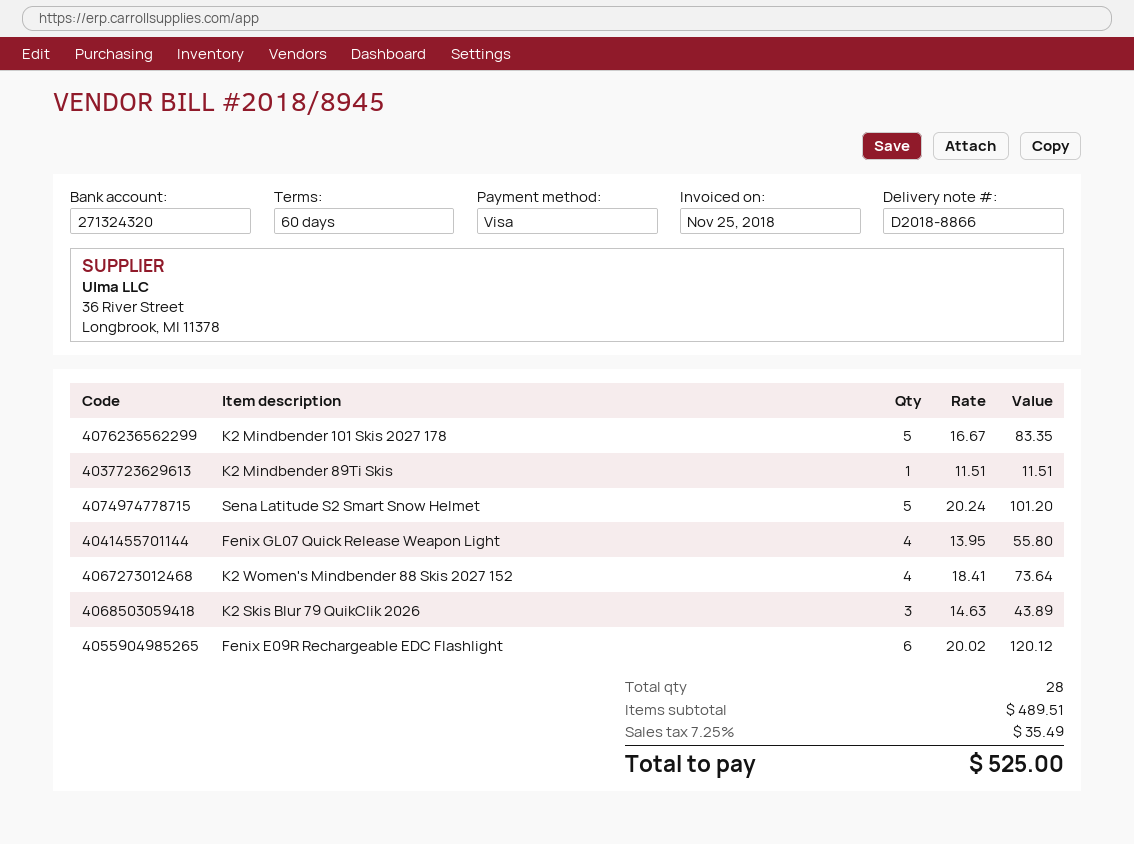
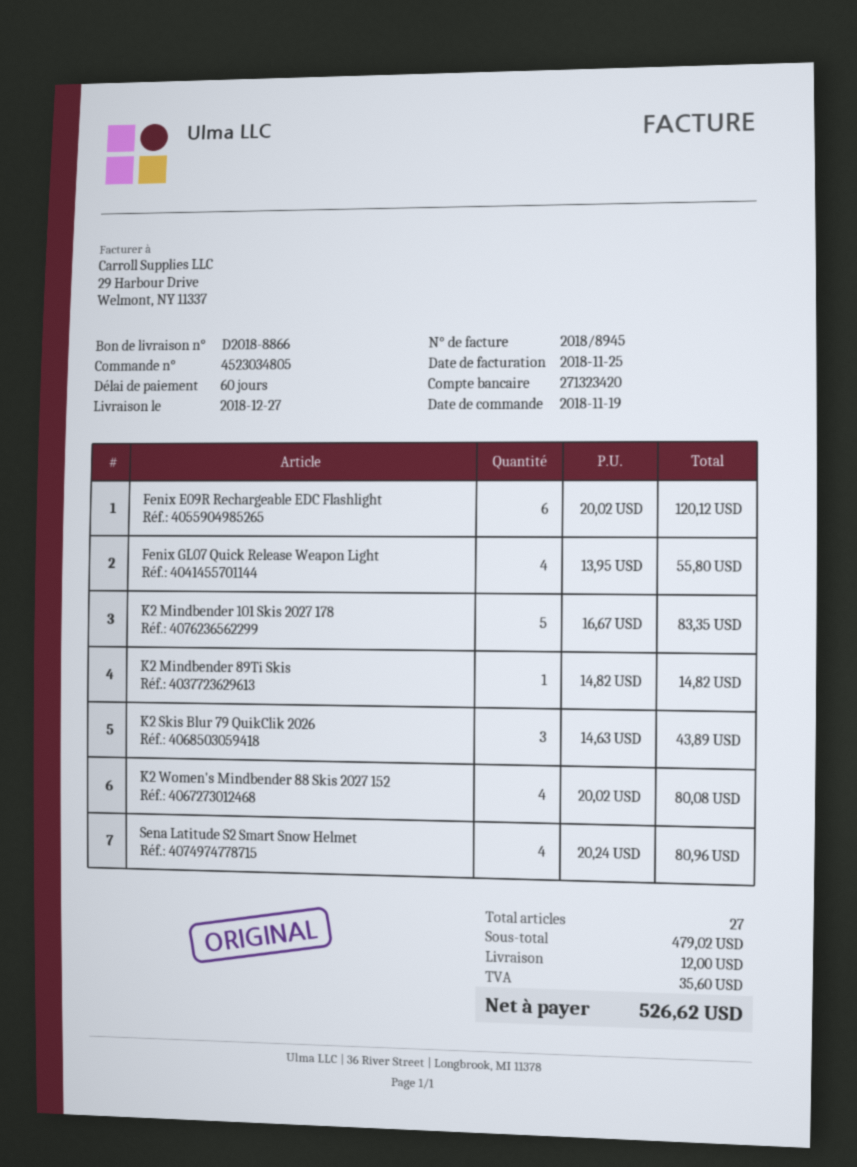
bank account: 271324320 -> 271323420
K2 Mindbender 89Ti Skis: 1 x 11.51 = 11.51 -> 1 x 14.82 = 14.82
Sena Latitude S2 Smart Snow Helmet: 5 x 20.24 = 101.20 -> 4 x 20.24 = 80.96
K2 Women's Mindbender 88 Skis 2027 152: 4 x 18.41 = 73.64 -> 4 x 20.02 = 80.08
total quantity: 28 -> 27
subtotal: 489.51 -> 479.02
shipping: none -> 12.00
tax: 35.49 -> 35.60
total: 525.00 -> 526.62

